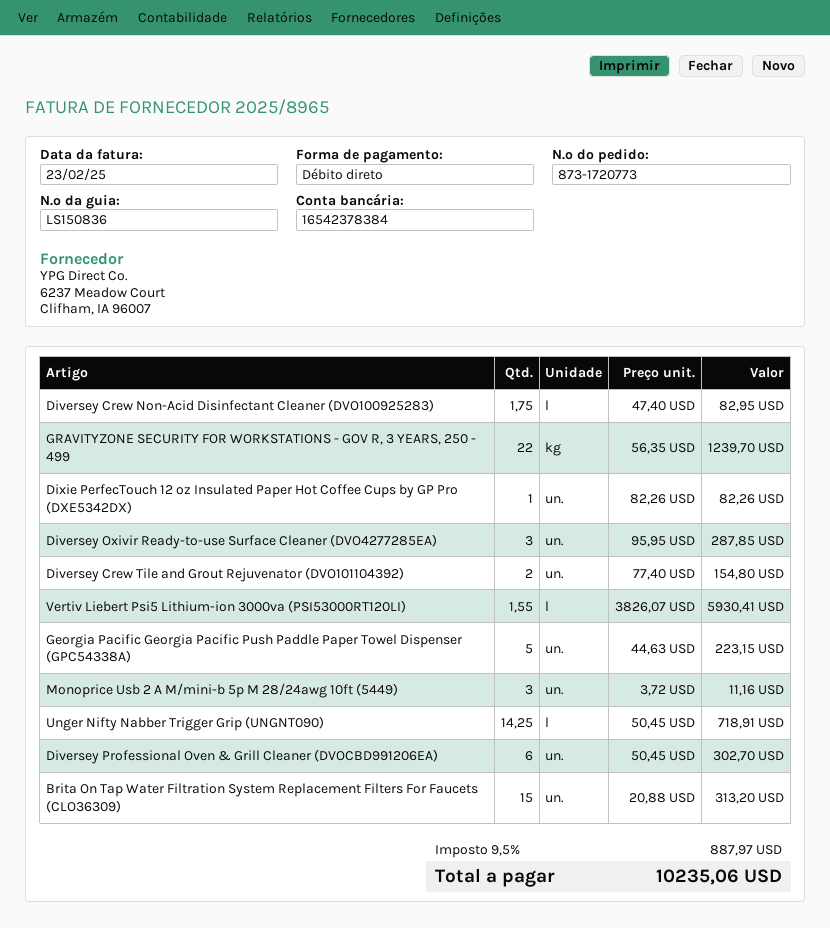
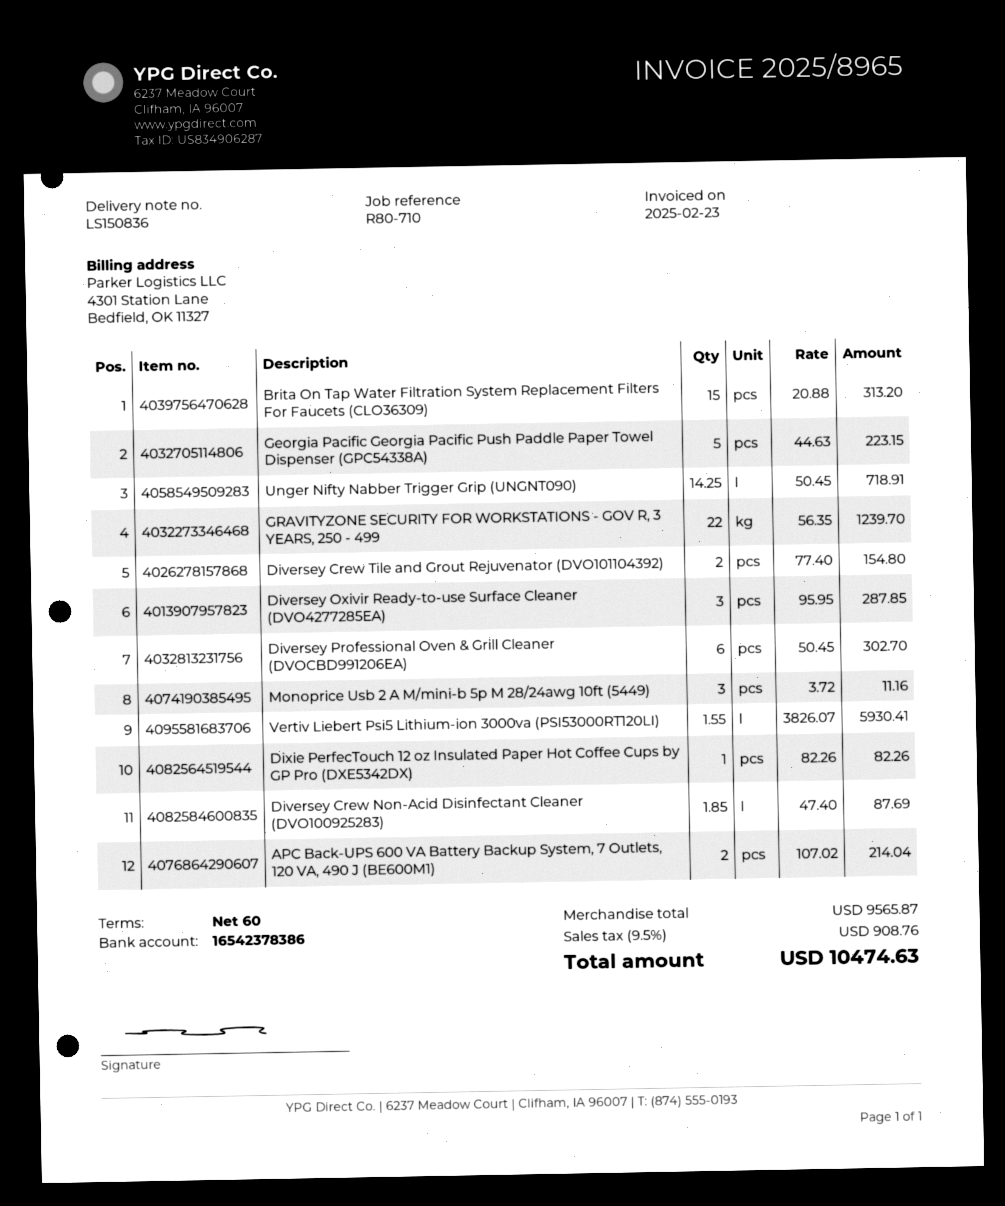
bank account: 16542378384 -> 16542378386
Diversey Crew Non-Acid Disinfectant Cleaner (DVO100925283): 1.75 x 47.40 = 82.95 -> 1.85 x 47.40 = 87.69
APC Back-UPS 600 VA Battery Backup System, 7 Outlets, 120 VA, 490 J (BE600M1): none -> 2 x 107.02 = 214.04
tax: 9.5% = 887.97 -> 9.5% = 908.76
total: 10235.06 -> 10474.63

